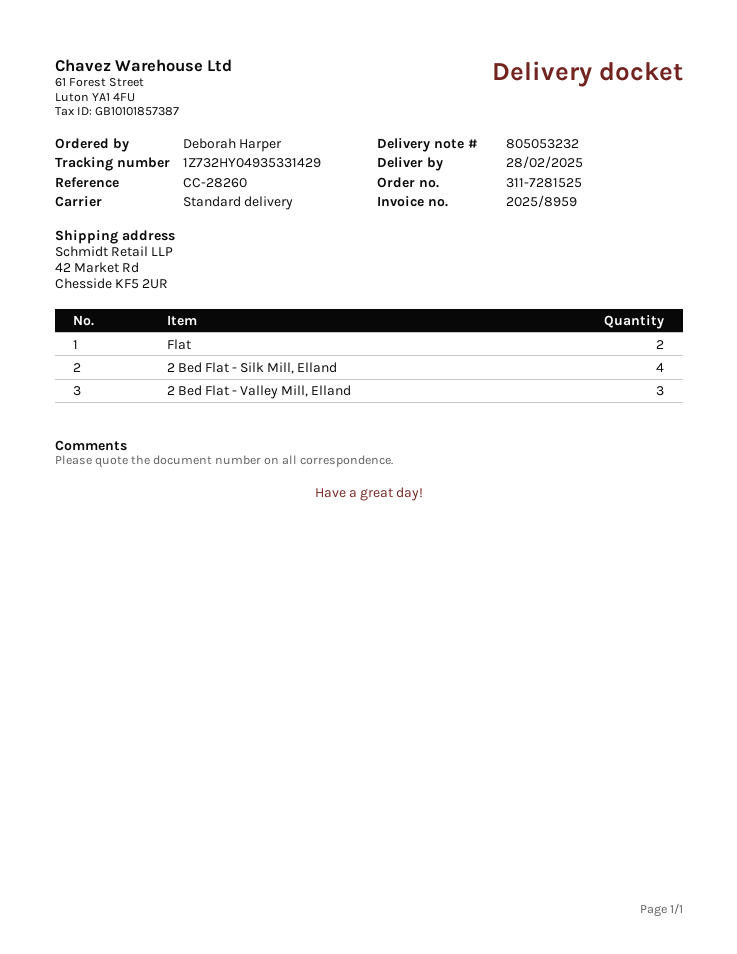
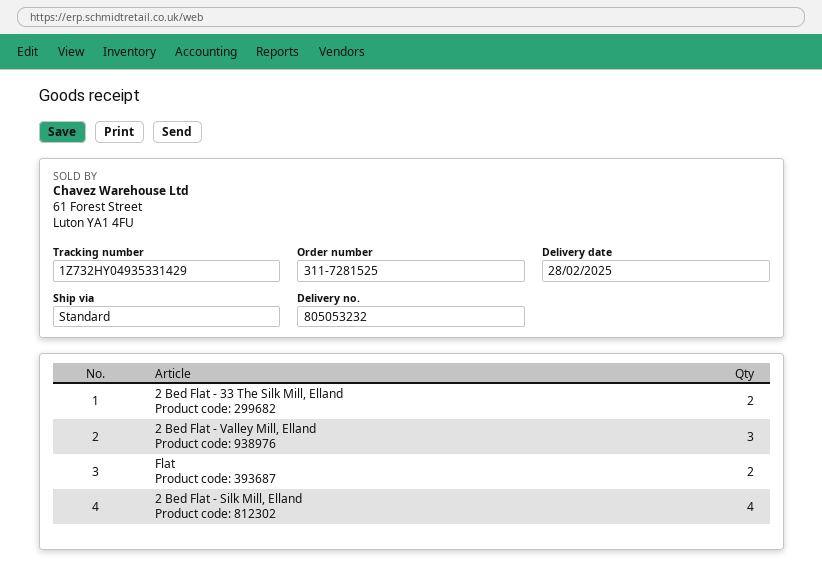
2 Bed Flat - 33 The Silk Mill, Elland: none -> 2

